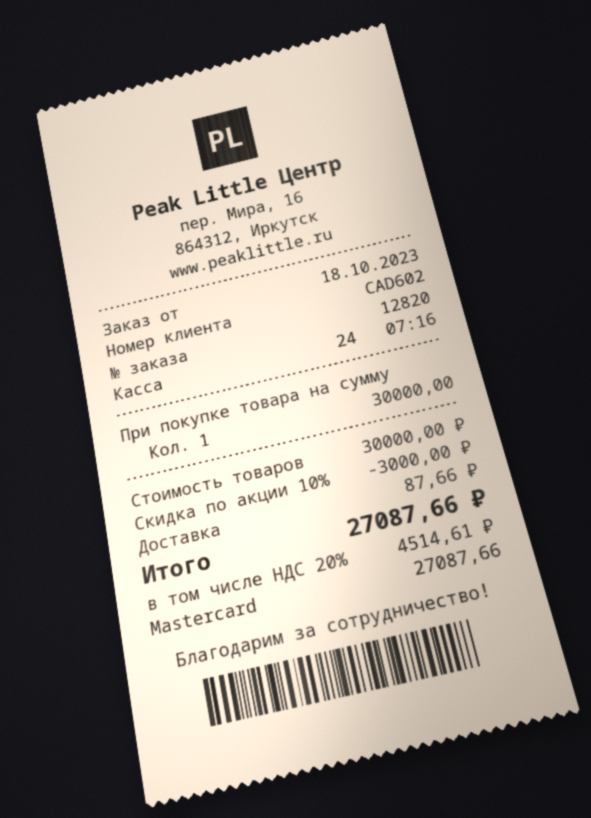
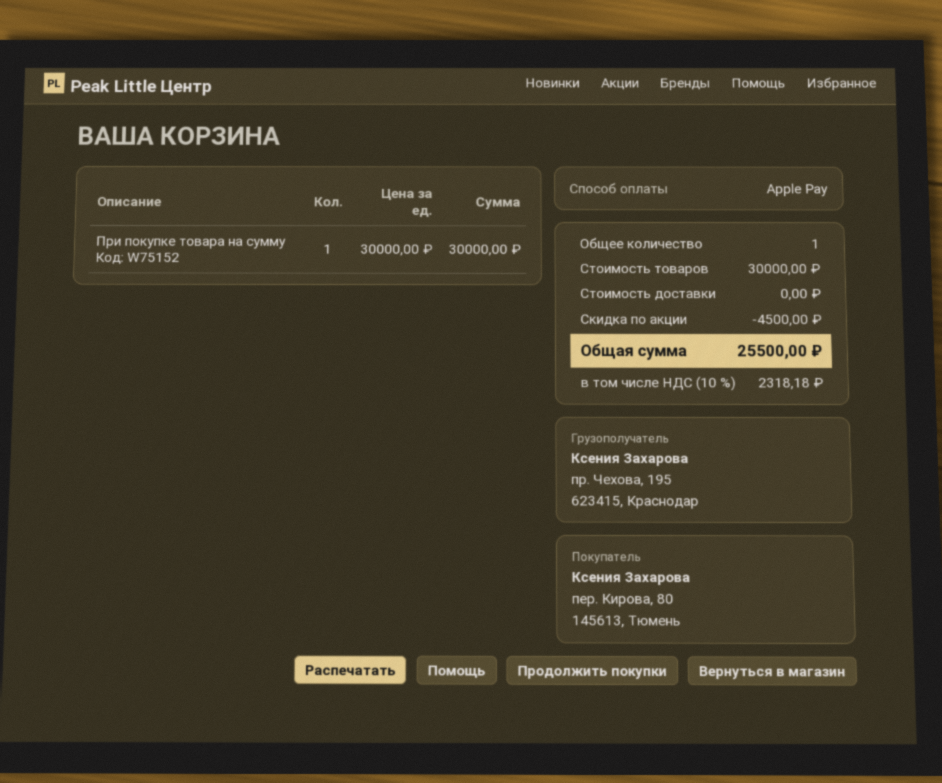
payment method: Mastercard -> Apple Pay
discount: 3000.00 -> 4500.00
shipping: 87.66 -> 0.00
tax: 20% = 4514.61 -> 10% = 2318.18
total: 27087.66 -> 25500.00

